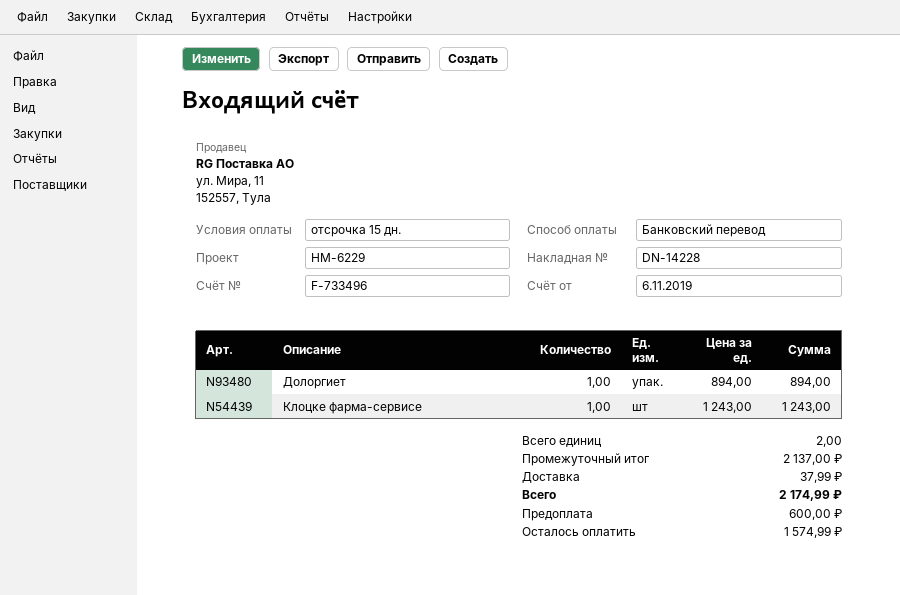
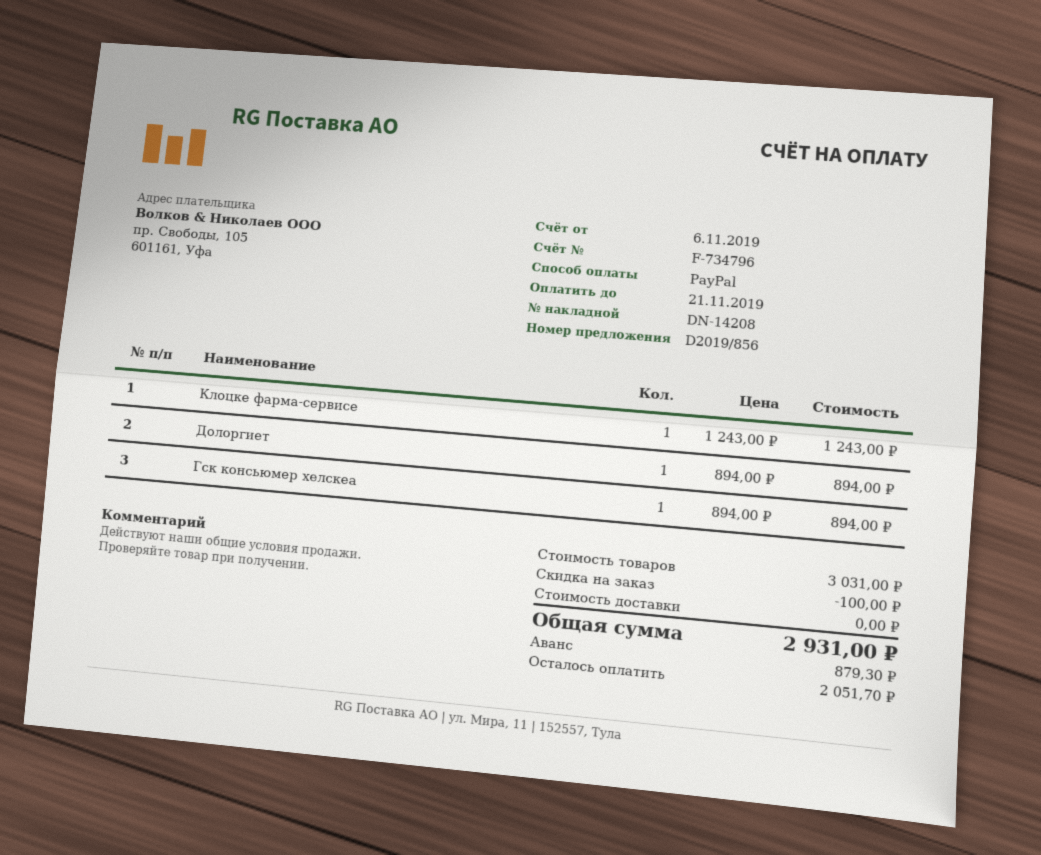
delivery note number: DN-14228 -> DN-14208
invoice number: F-733496 -> F-734796
payment method: bank transfer -> PayPal
Гск консьюмер хелскеа: none -> 1 x 894.00 = 894.00
subtotal: 2137.00 -> 3031.00
discount: none -> 100.00
shipping: 37.99 -> 0.00
total: 2174.99 -> 2931.00
deposit: 600.00 -> 879.30
balance: 1574.99 -> 2051.70

